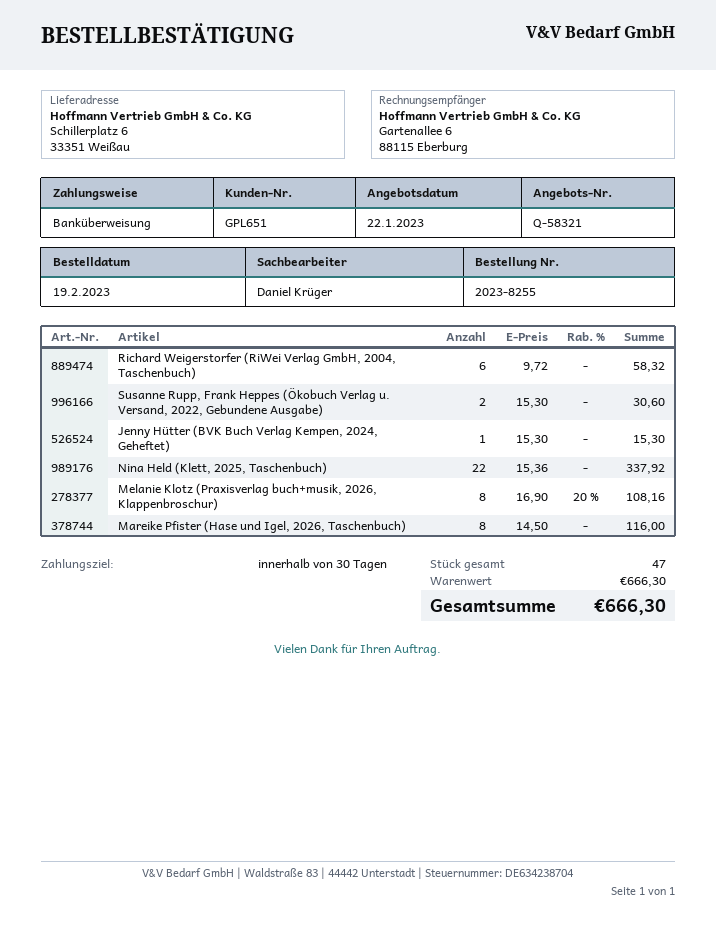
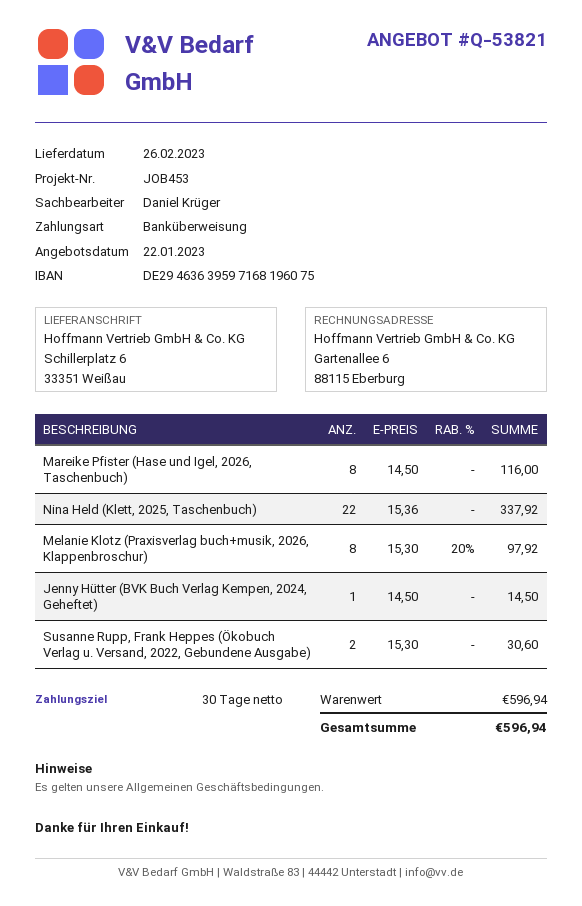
quote number: Q-58321 -> Q-53821
Richard Weigerstorfer (RiWei Verlag GmbH, 2004, Taschenbuch): 6 x 9.72 = 58.32 -> none
Jenny Hütter (BVK Buch Verlag Kempen, 2024, Geheftet): 1 x 15.30 = 15.30 -> 1 x 14.50 = 14.50
Melanie Klotz (Praxisverlag buch+musik, 2026, Klappenbroschur): 8 x 16.90 - 20% = 108.16 -> 8 x 15.30 - 20% = 97.92
subtotal: 666.30 -> 596.94
total: 666.30 -> 596.94

